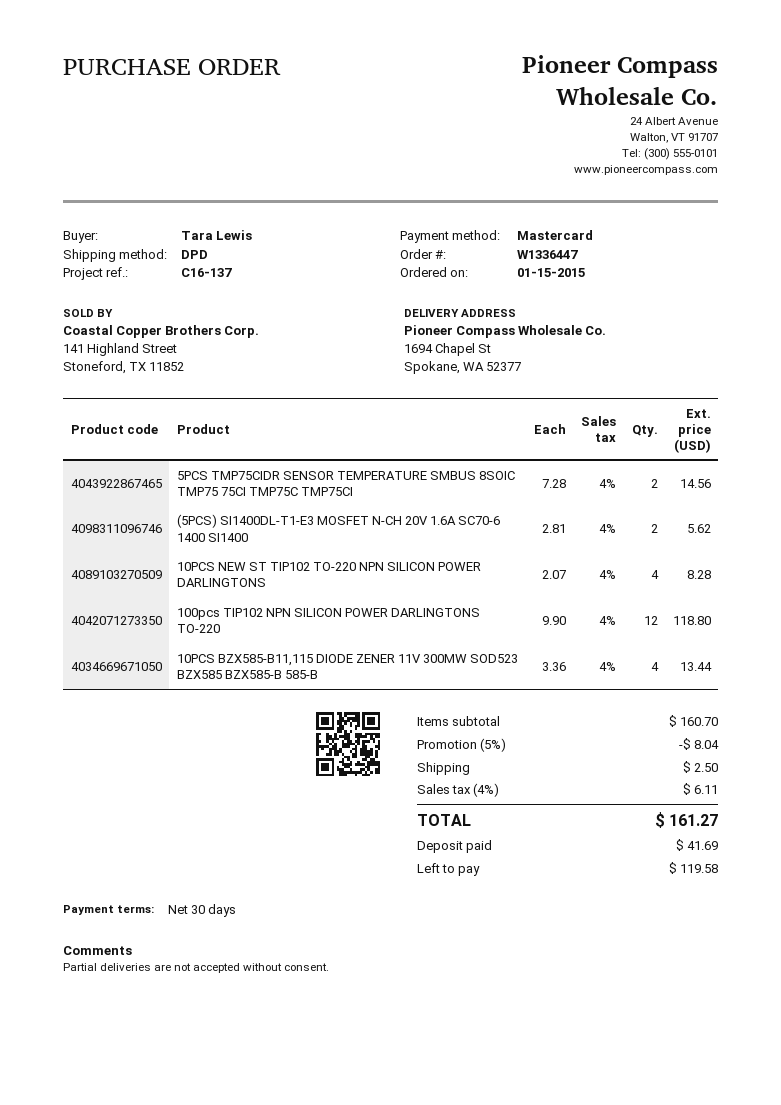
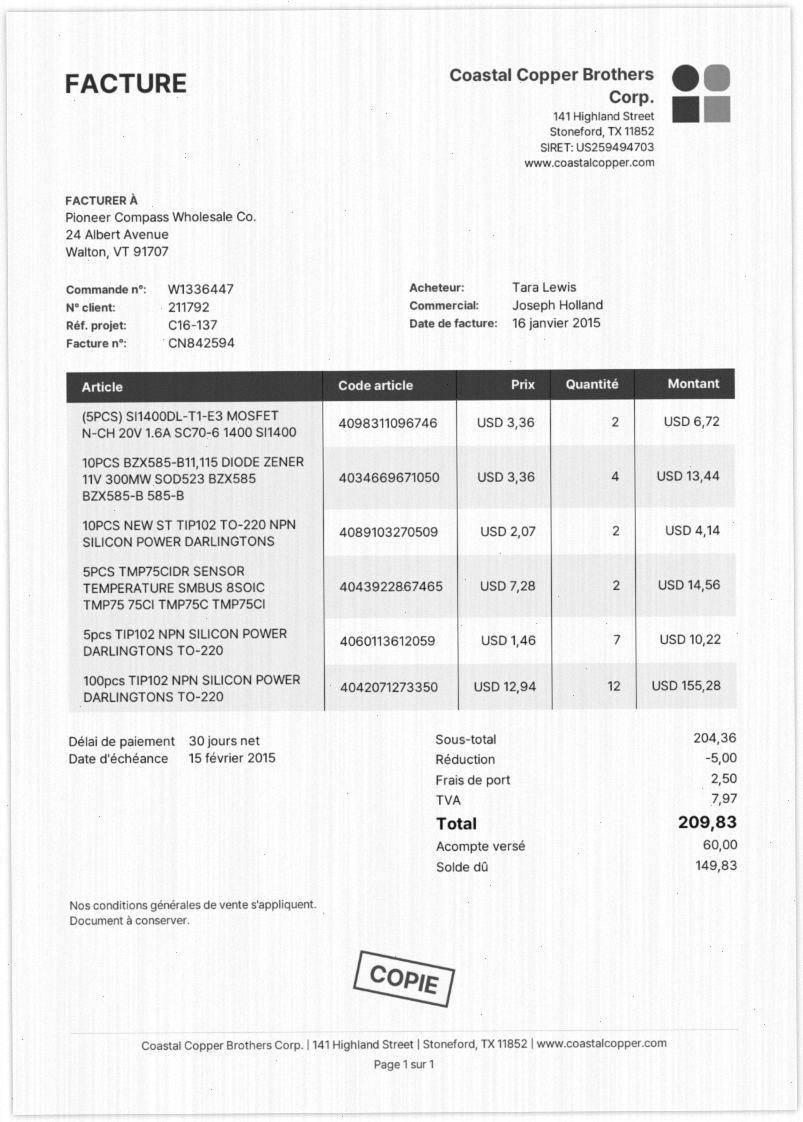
(5PCS) SI1400DL-T1-E3 MOSFET N-CH 20V 1.6A SC70-6 1400 SI1400: 2 x 2.81 = 5.62 -> 2 x 3.36 = 6.72
10PCS NEW ST TIP102 TO-220 NPN SILICON POWER DARLINGTONS: 4 x 2.07 = 8.28 -> 2 x 2.07 = 4.14
100pcs TIP102 NPN SILICON POWER DARLINGTONS TO-220: 12 x 9.90 = 118.80 -> 12 x 12.94 = 155.28
5pcs TIP102 NPN SILICON POWER DARLINGTONS TO-220: none -> 7 x 1.46 = 10.22
subtotal: 160.70 -> 204.36
discount: 8.04 -> 5.00
tax: 6.11 -> 7.97
total: 161.27 -> 209.83
deposit: 41.69 -> 60.00
balance: 119.58 -> 149.83

